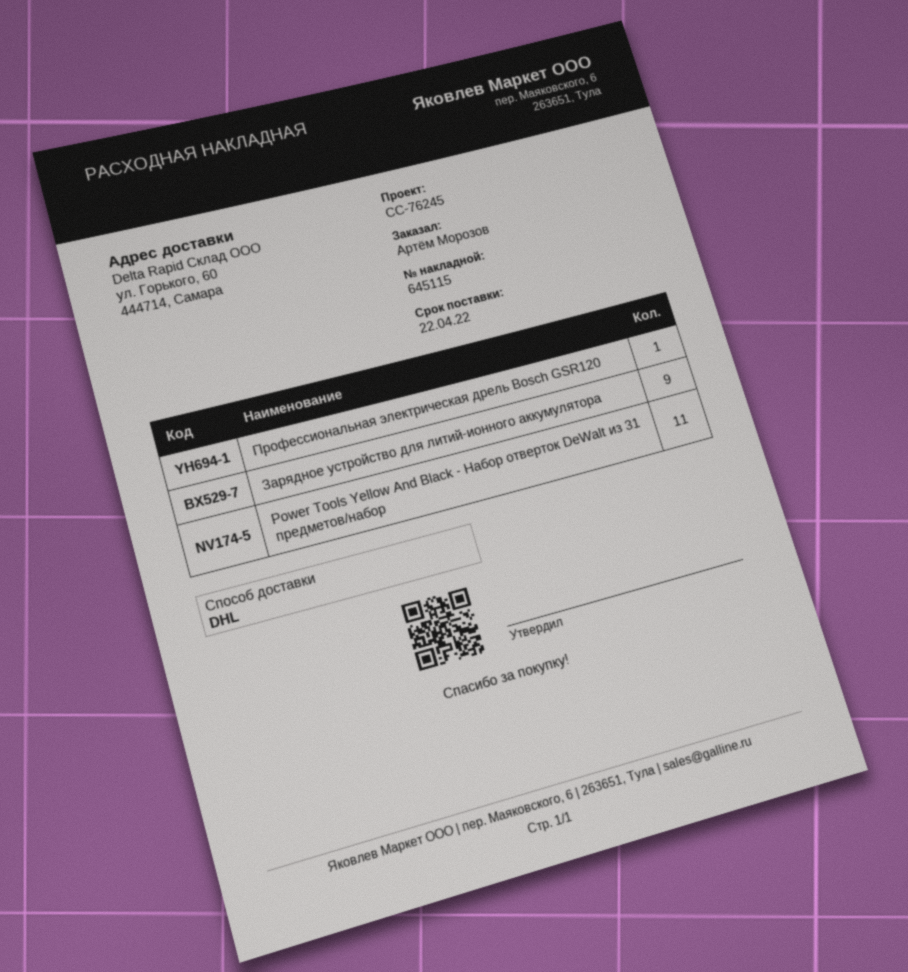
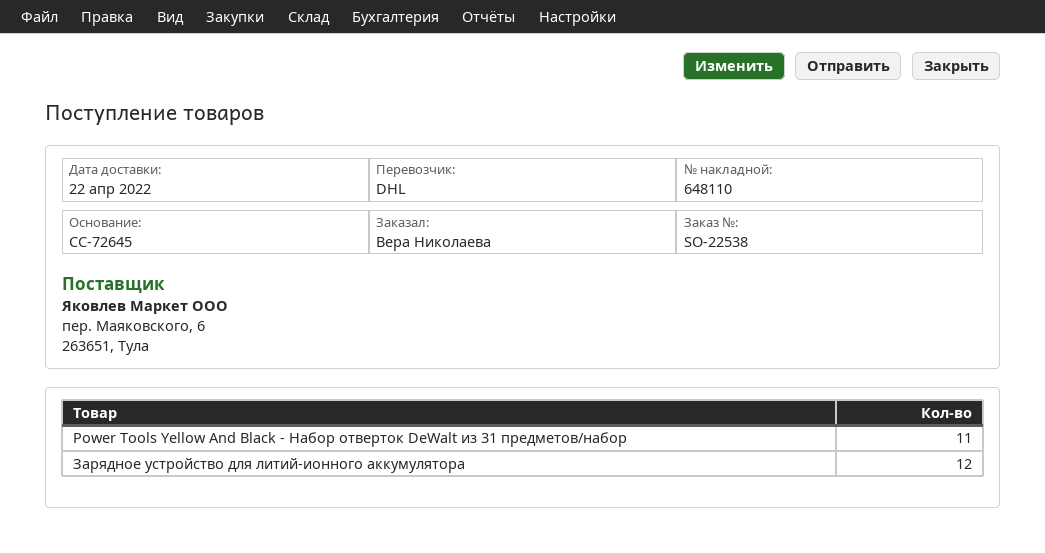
delivery note number: 645115 -> 648110
reference: CC-76245 -> CC-72645
ordered by: Артём Морозов -> Вера Николаева
Профессиональная электрическая дрель Bosch GSR120: 1 -> none
Зарядное устройство для литий-ионного аккумулятора: 9 -> 12

